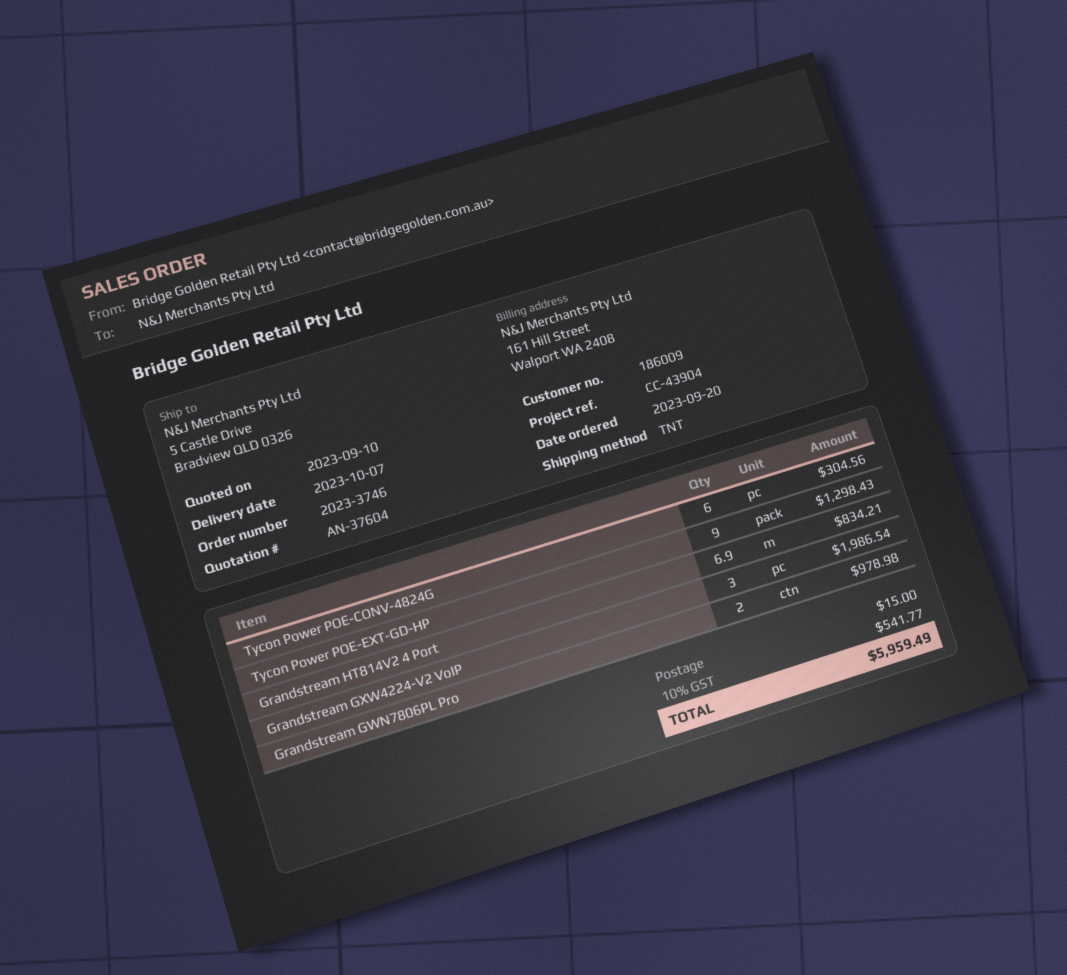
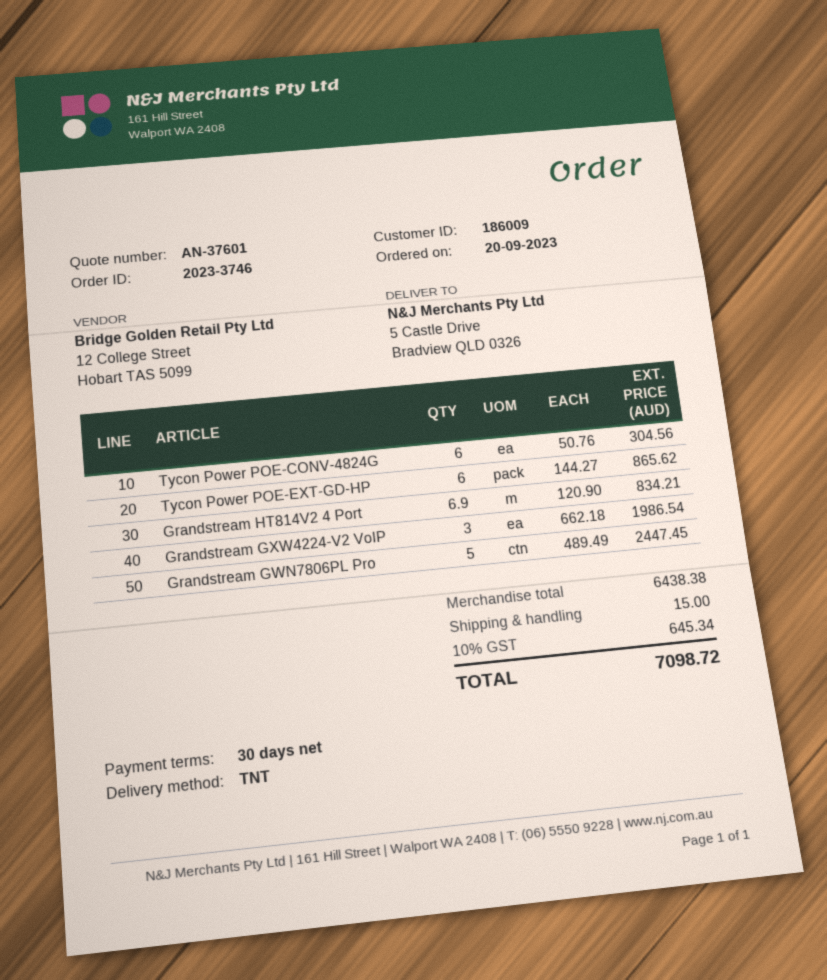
quote number: AN-37604 -> AN-37601
Tycon Power POE-EXT-GD-HP: 9 for 1298.43 -> 6 for 865.62
Grandstream GWN7806PL Pro: 2 for 978.98 -> 5 for 2447.45
tax: 10% = 541.77 -> 10% = 645.34
total: 5959.49 -> 7098.72

